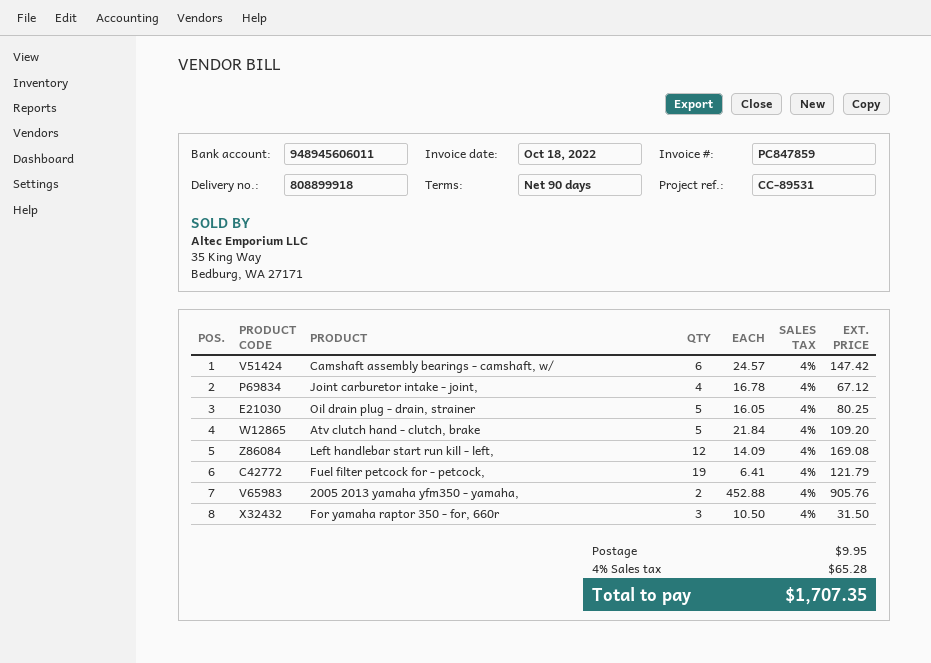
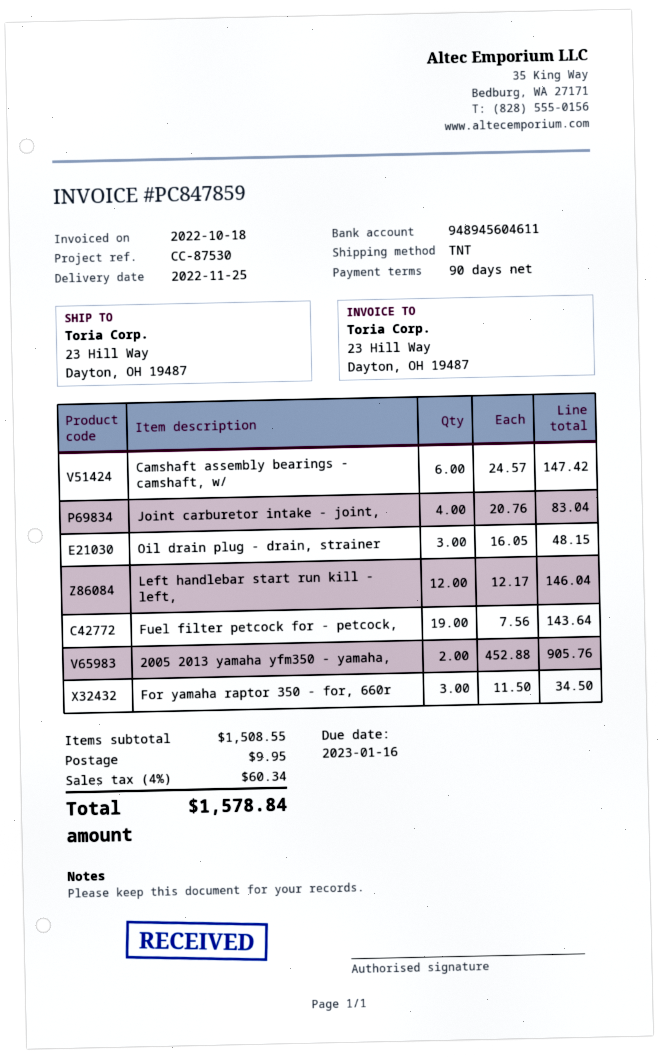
reference: CC-89531 -> CC-87530
bank account: 948945606011 -> 948945604611
Joint carburetor intake - joint,: 4 x 16.78 = 67.12 -> 4 x 20.76 = 83.04
Oil drain plug - drain, strainer: 5 x 16.05 = 80.25 -> 3 x 16.05 = 48.15
Atv clutch hand - clutch, brake: 5 x 21.84 = 109.20 -> none
Left handlebar start run kill - left,: 12 x 14.09 = 169.08 -> 12 x 12.17 = 146.04
Fuel filter petcock for - petcock,: 19 x 6.41 = 121.79 -> 19 x 7.56 = 143.64
For yamaha raptor 350 - for, 660r: 3 x 10.50 = 31.50 -> 3 x 11.50 = 34.50
tax: 4% = 65.28 -> 4% = 60.34
total: 1707.35 -> 1578.84

